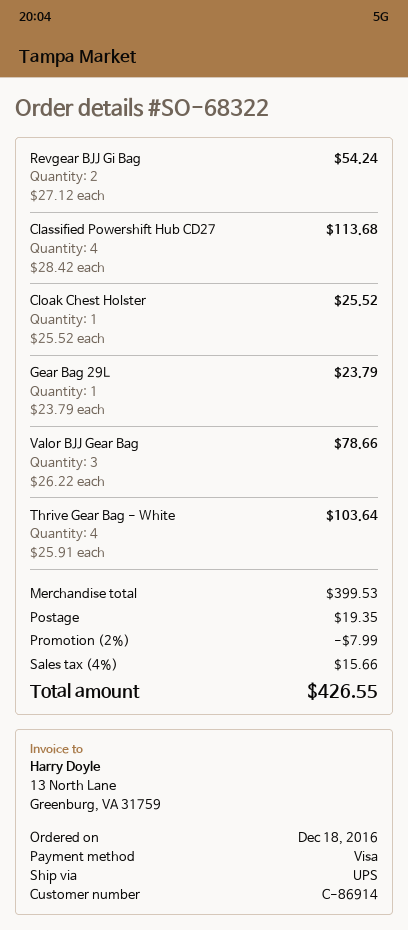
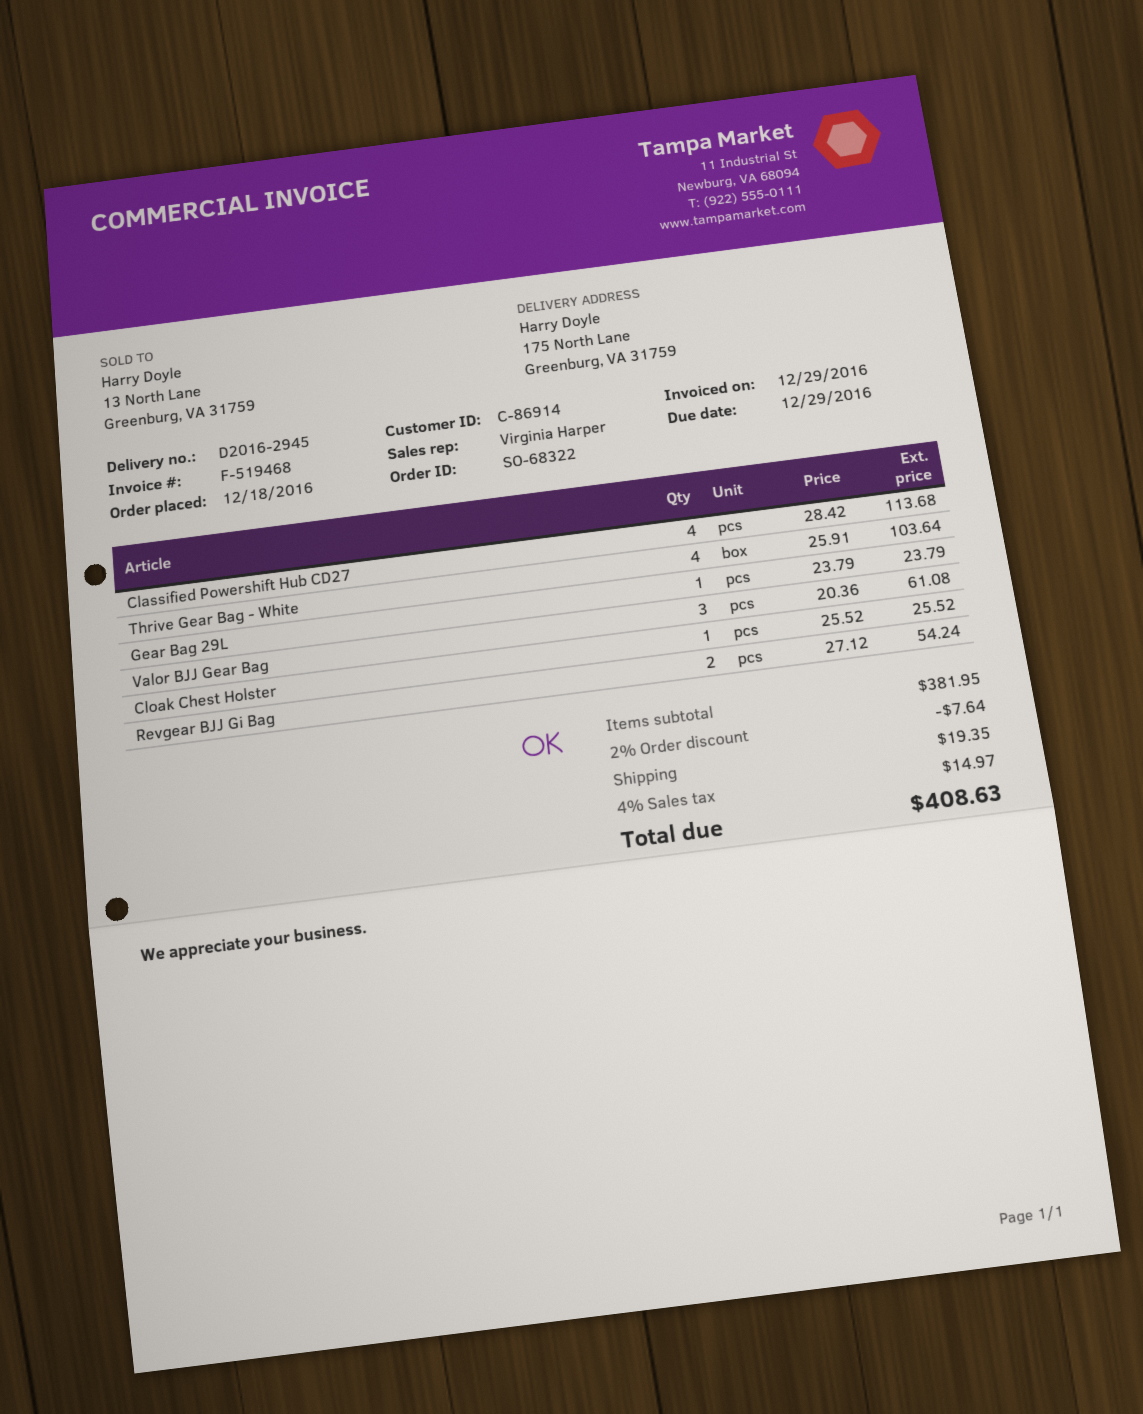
Valor BJJ Gear Bag: 3 x 26.22 = 78.66 -> 3 x 20.36 = 61.08
subtotal: 399.53 -> 381.95
discount: 2% = 7.99 -> 2% = 7.64
tax: 4% = 15.66 -> 4% = 14.97
total: 426.55 -> 408.63

